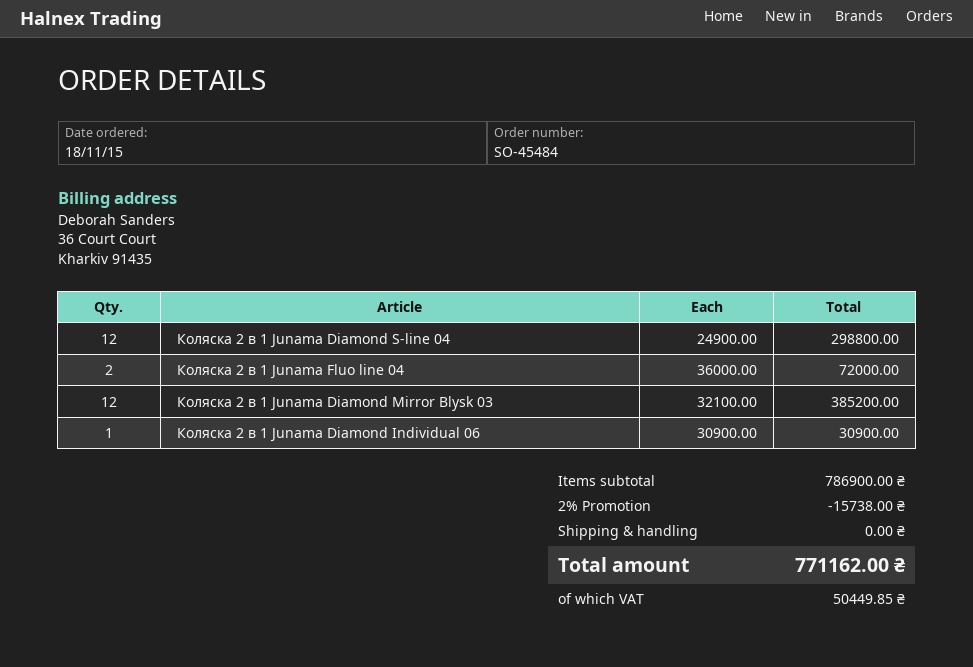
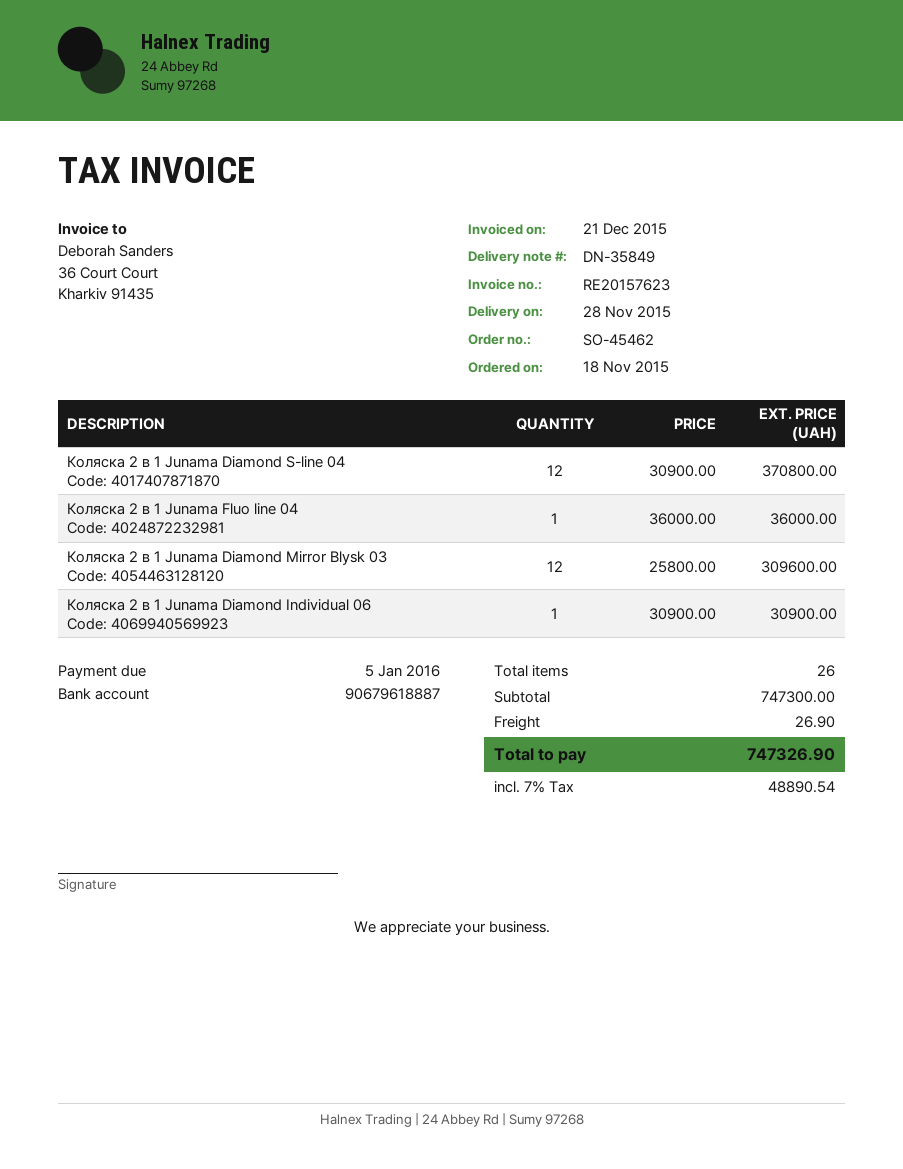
order number: SO-45484 -> SO-45462
Коляска 2 в 1 Junama Diamond S-line 04: 12 x 24900.00 = 298800.00 -> 12 x 30900.00 = 370800.00
Коляска 2 в 1 Junama Fluo line 04: 2 x 36000.00 = 72000.00 -> 1 x 36000.00 = 36000.00
Коляска 2 в 1 Junama Diamond Mirror Blysk 03: 12 x 32100.00 = 385200.00 -> 12 x 25800.00 = 309600.00
subtotal: 786900.00 -> 747300.00
discount: 2% = 15738.00 -> none
shipping: 0.00 -> 26.90
tax: 50449.85 -> 48890.54
total: 771162.00 -> 747326.90

